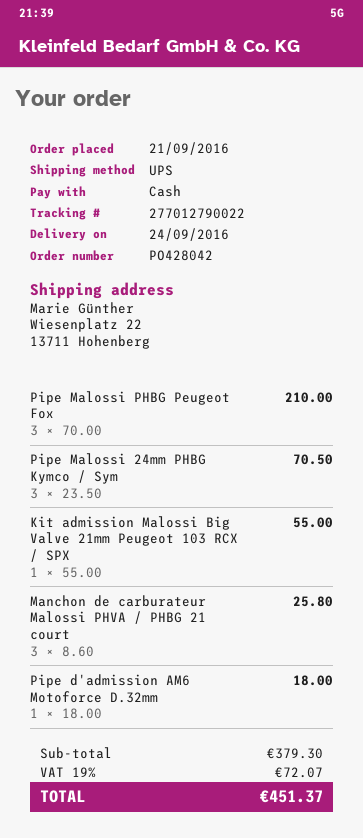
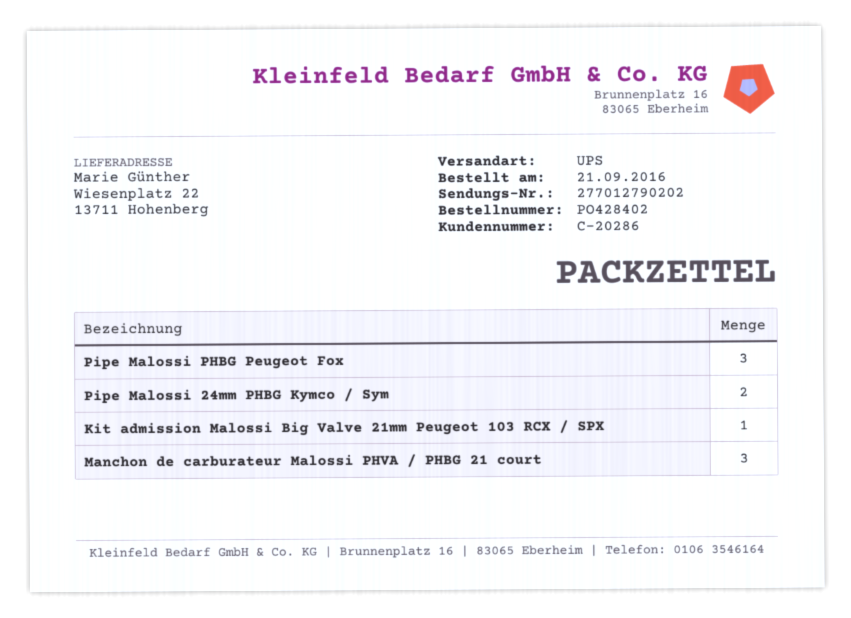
order number: PO428042 -> PO428402
tracking number: 277012790022 -> 277012790202
Pipe Malossi 24mm PHBG Kymco / Sym: 3 -> 2
Pipe d'admission AM6 Motoforce D.32mm: 1 -> none

